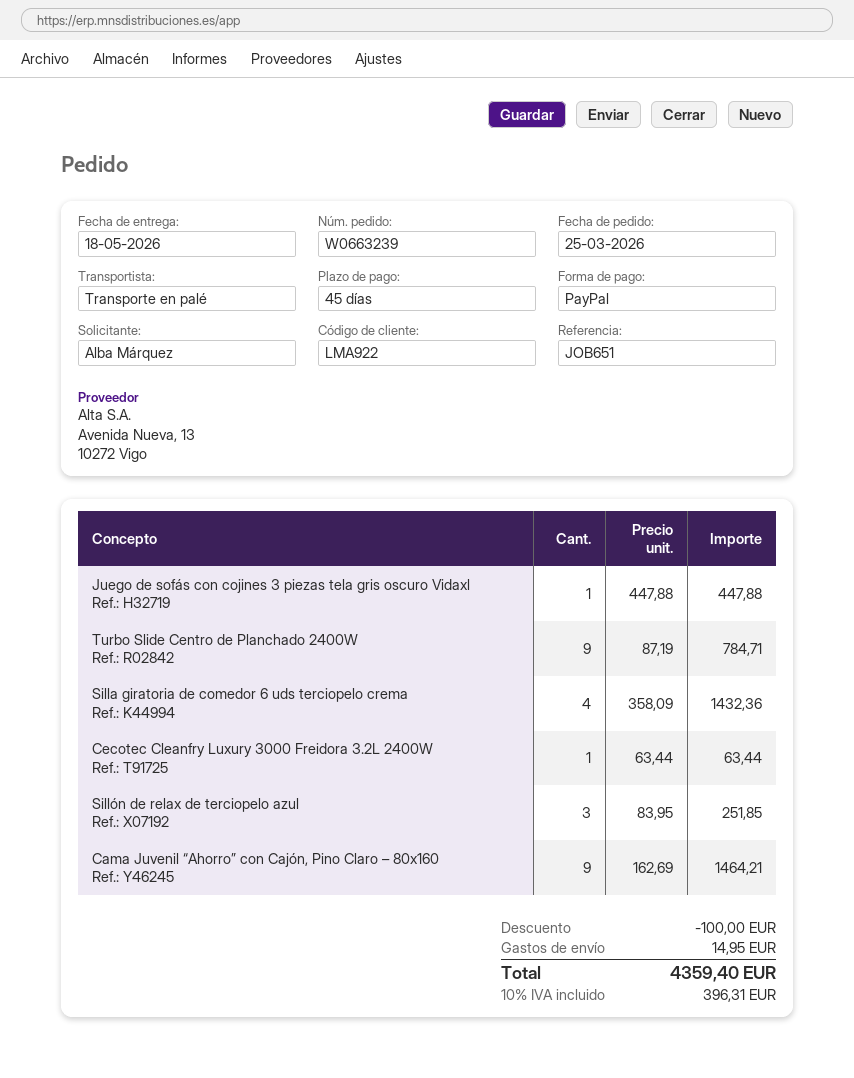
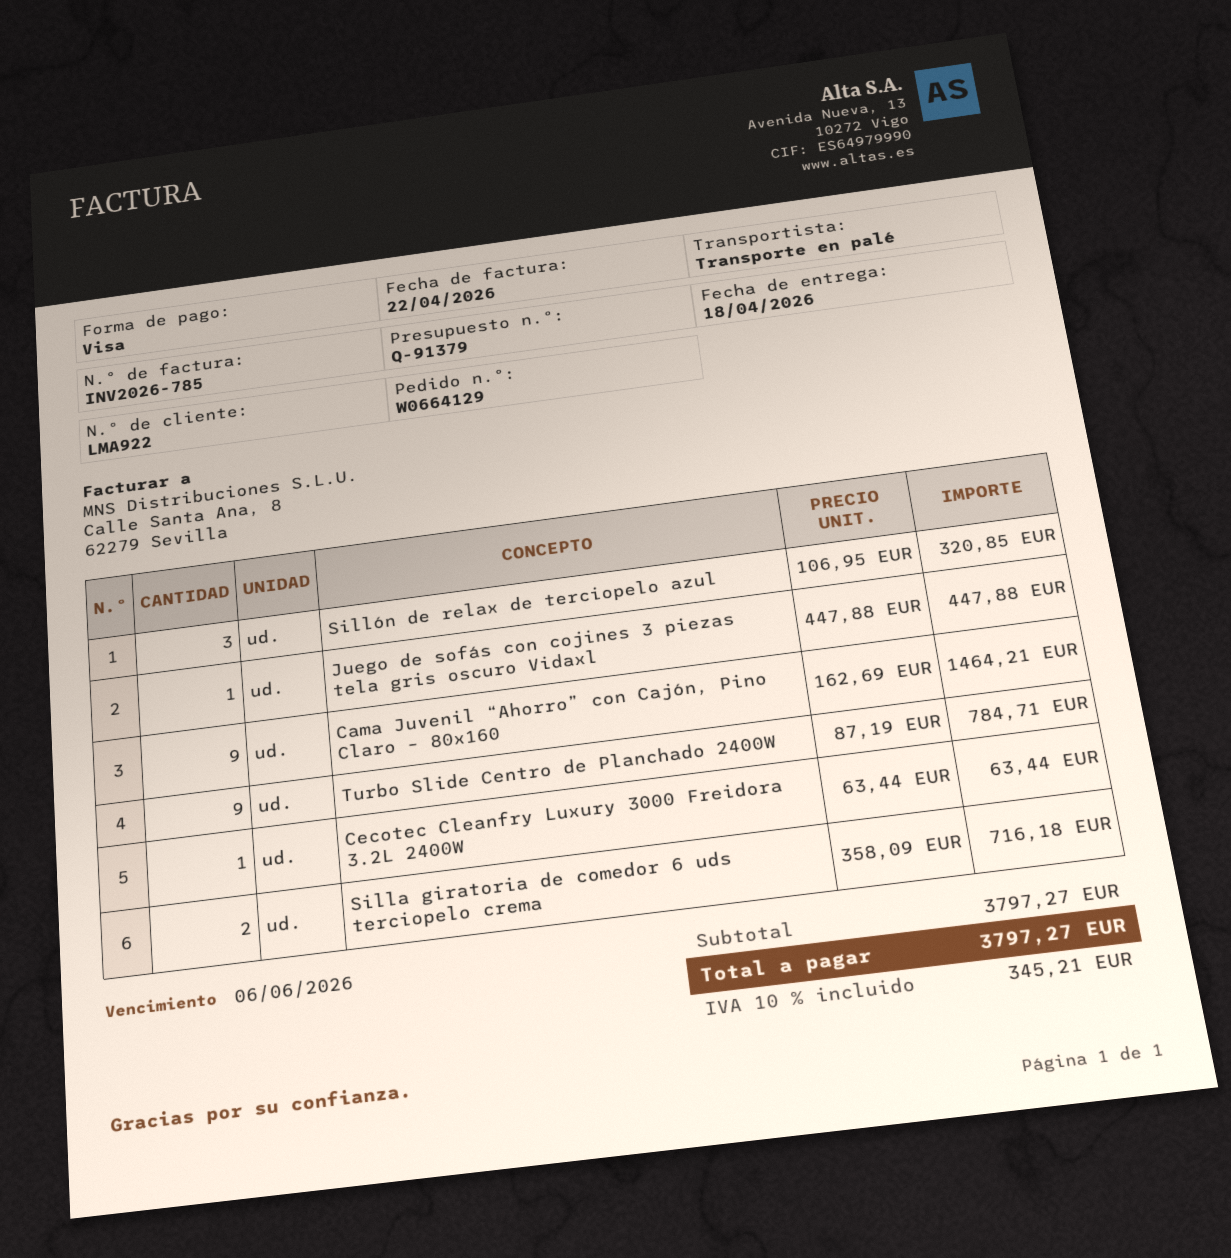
order number: W0663239 -> W0664129
delivery date: 2026-05-18 -> 2026-04-18
payment method: PayPal -> Visa
Silla giratoria de comedor 6 uds terciopelo crema: 4 x 358.09 = 1432.36 -> 2 x 358.09 = 716.18
Sillón de relax de terciopelo azul: 3 x 83.95 = 251.85 -> 3 x 106.95 = 320.85
discount: 100.00 -> none
shipping: 14.95 -> none
tax: 10% = 396.31 -> 10% = 345.21
total: 4359.40 -> 3797.27

